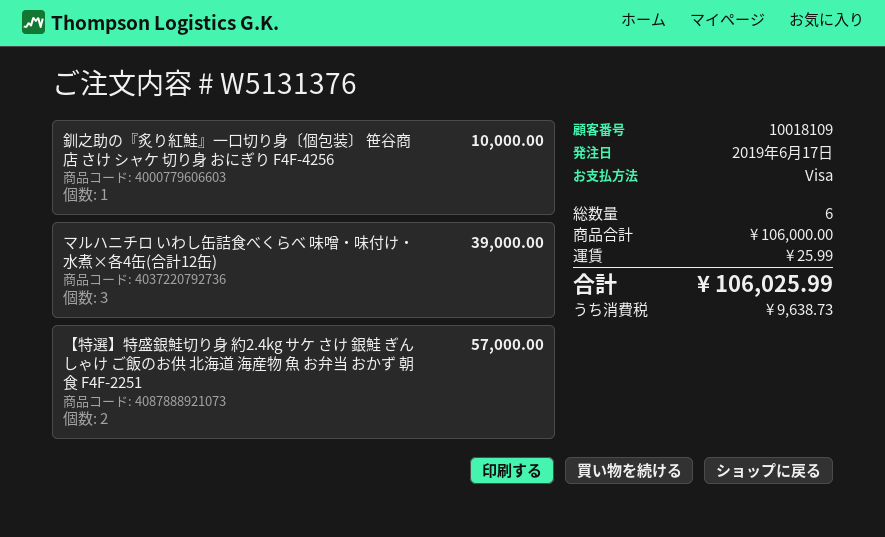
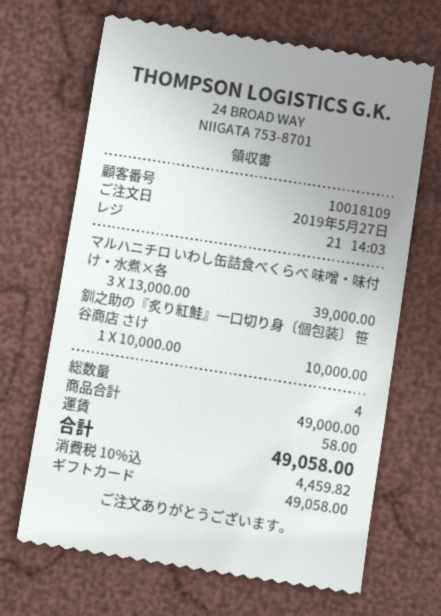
order date: 2019-06-17 -> 2019-05-27
payment method: Visa -> gift card
【特選】特盛銀鮭切り身 約2.4kg サケ さけ 銀鮭 ぎんしゃけ ご飯のお供 北海道 海産物 魚 お弁当 おかず 朝食 F4F-2251: 2 for 57000.00 -> none
total quantity: 6 -> 4
subtotal: 106000.00 -> 49000.00
shipping: 25.99 -> 58.00
tax: 9638.73 -> 4459.82
total: 106025.99 -> 49058.00

